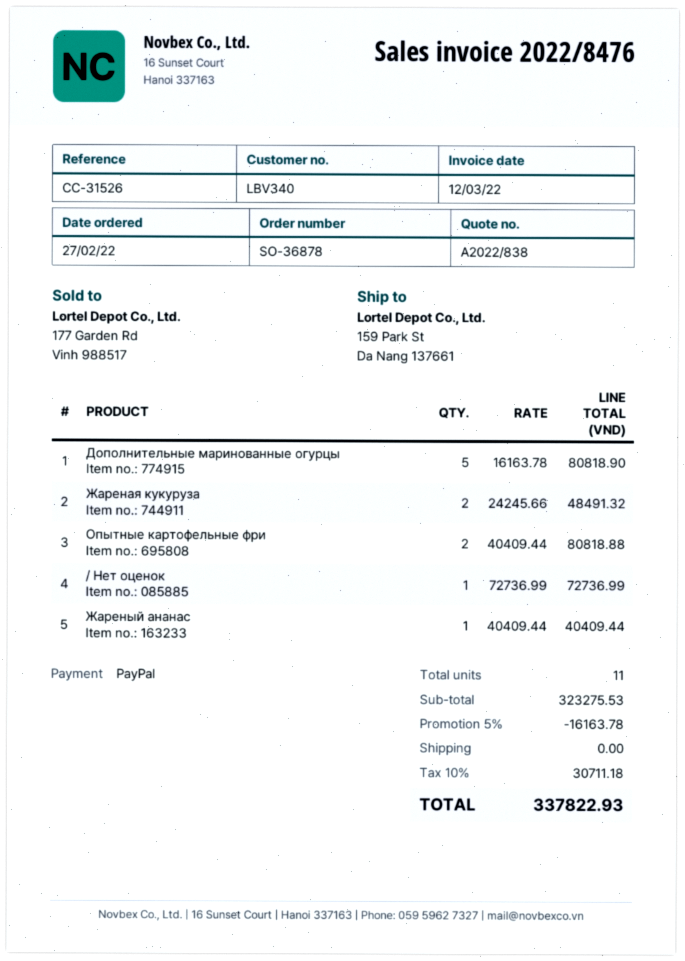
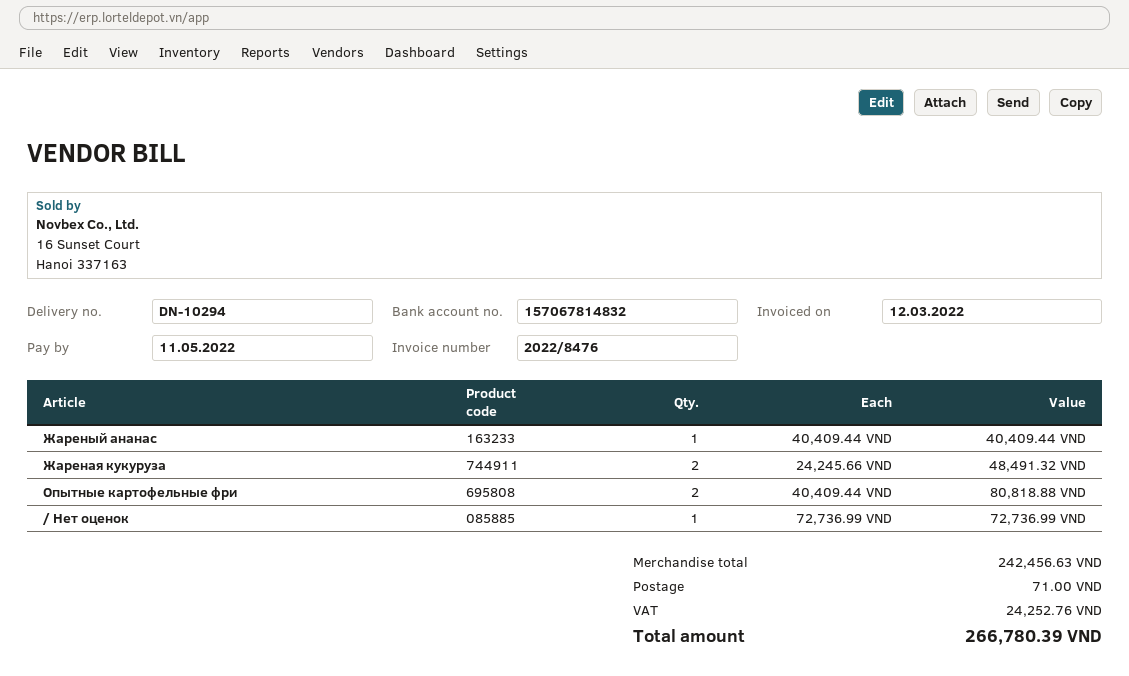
Дополнительные маринованные огурцы: 5 x 16163.78 = 80818.90 -> none
subtotal: 323275.53 -> 242456.63
discount: 5% = 16163.78 -> none
shipping: 0.00 -> 71.00
tax: 30711.18 -> 24252.76
total: 337822.93 -> 266780.39

